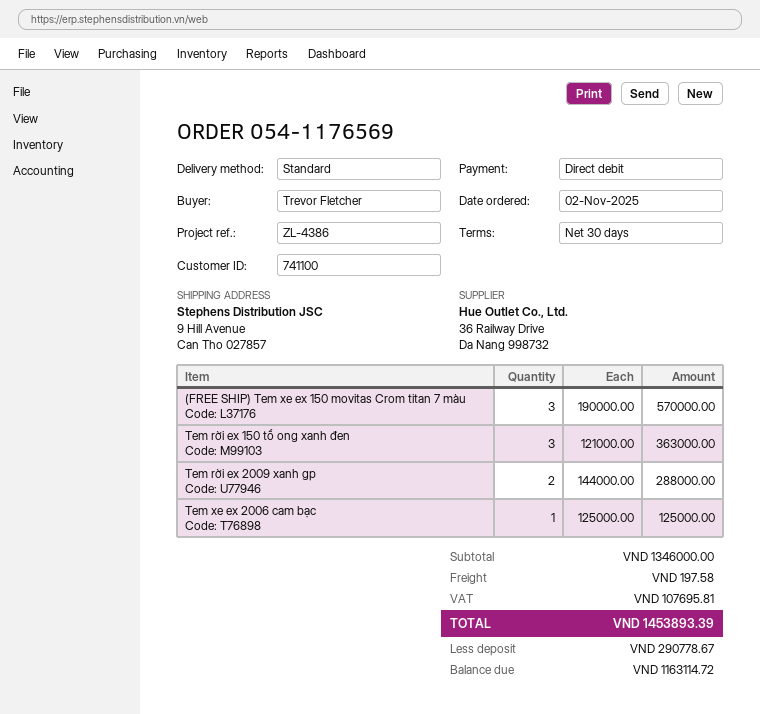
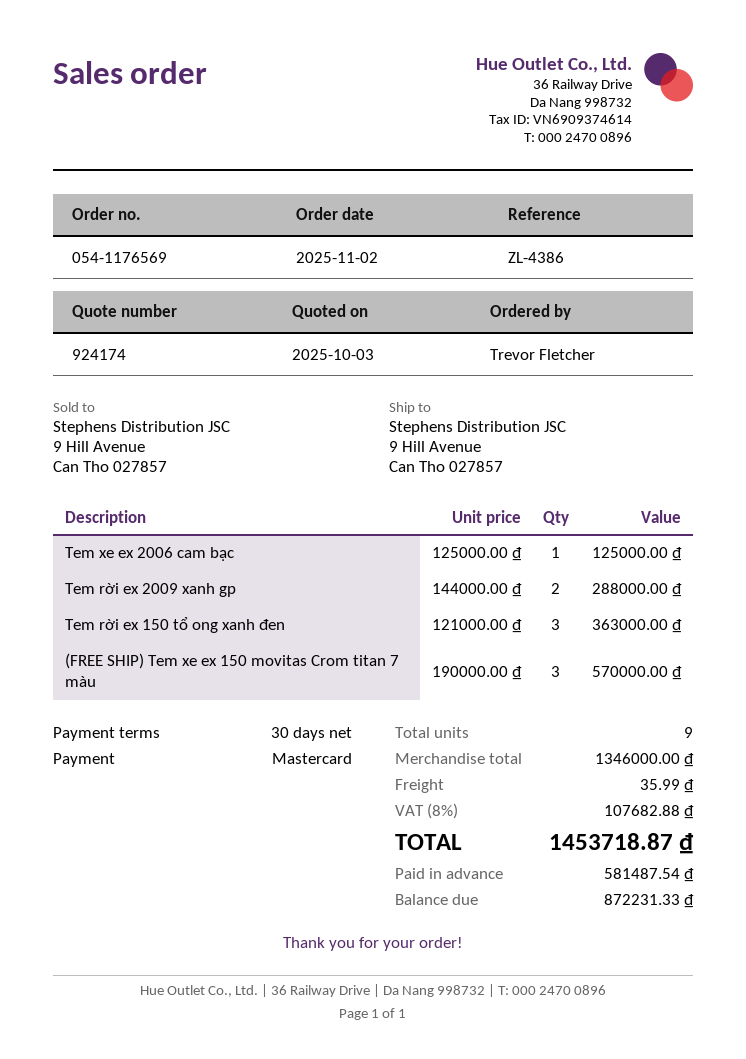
payment method: direct debit -> Mastercard
shipping: 197.58 -> 35.99
tax: 107695.81 -> 107682.88
total: 1453893.39 -> 1453718.87
deposit: 290778.67 -> 581487.54
balance: 1163114.72 -> 872231.33

